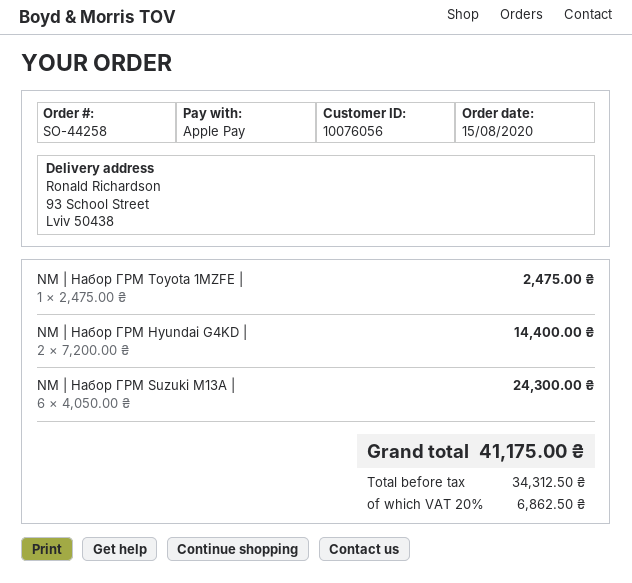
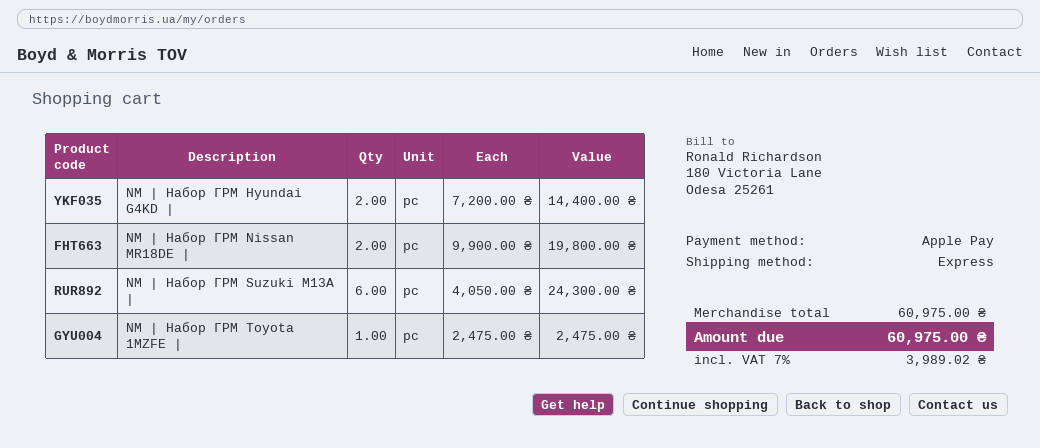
NM | Набор ГРМ Nissan MR18DE |: none -> 2 x 9900.00 = 19800.00
tax: 20% = 6862.50 -> 7% = 3989.02
total: 41175.00 -> 60975.00

